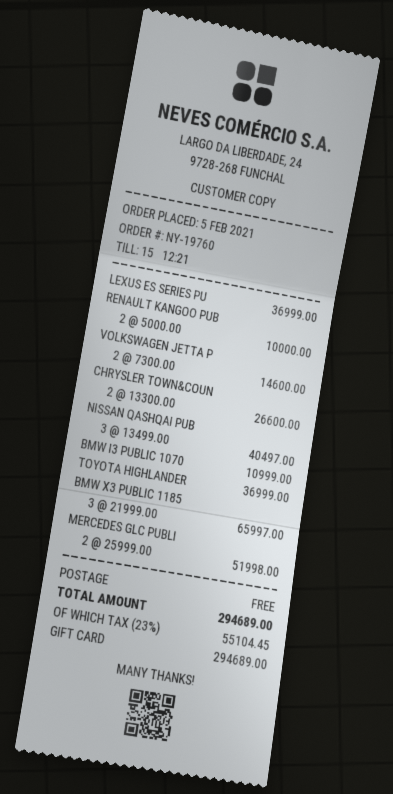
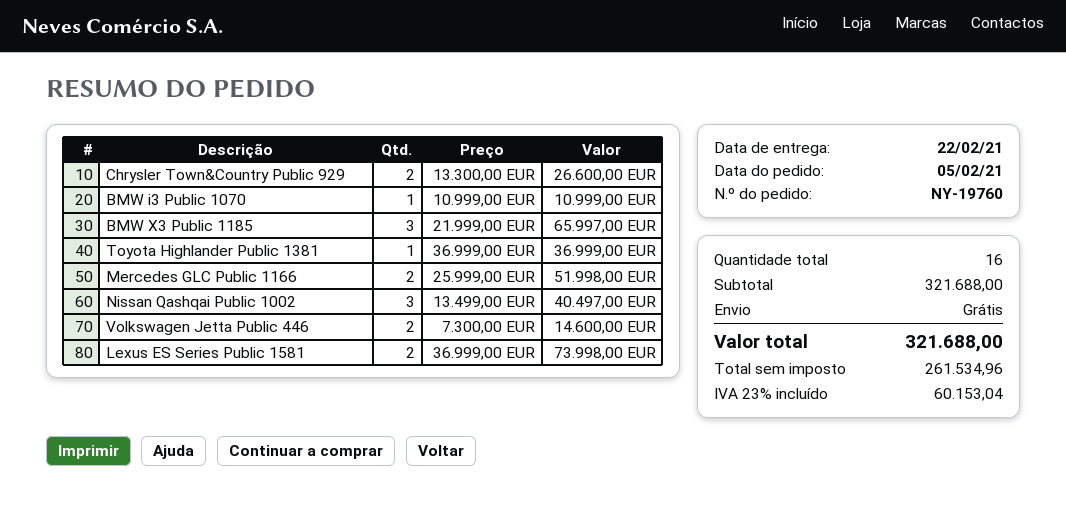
LEXUS ES SERIES PU: 1 x 36999.00 = 36999.00 -> 2 x 36999.00 = 73998.00
RENAULT KANGOO PUB: 2 x 5000.00 = 10000.00 -> none
tax: 23% = 55104.45 -> 23% = 60153.04
total: 294689.00 -> 321688.00

